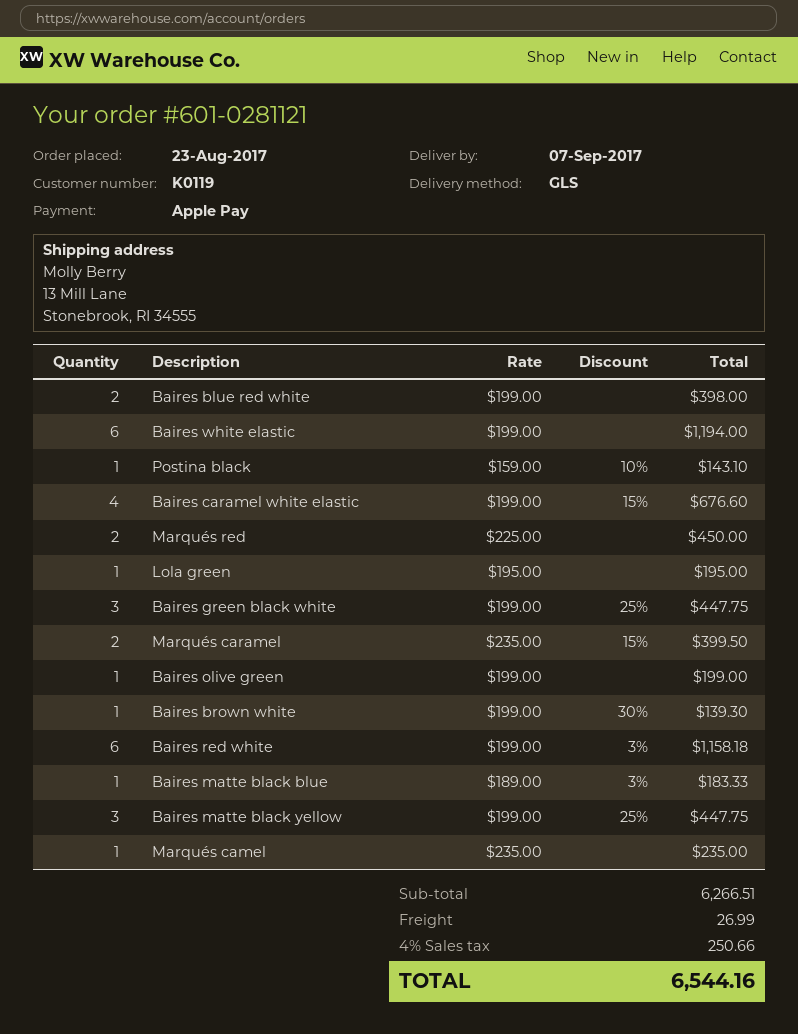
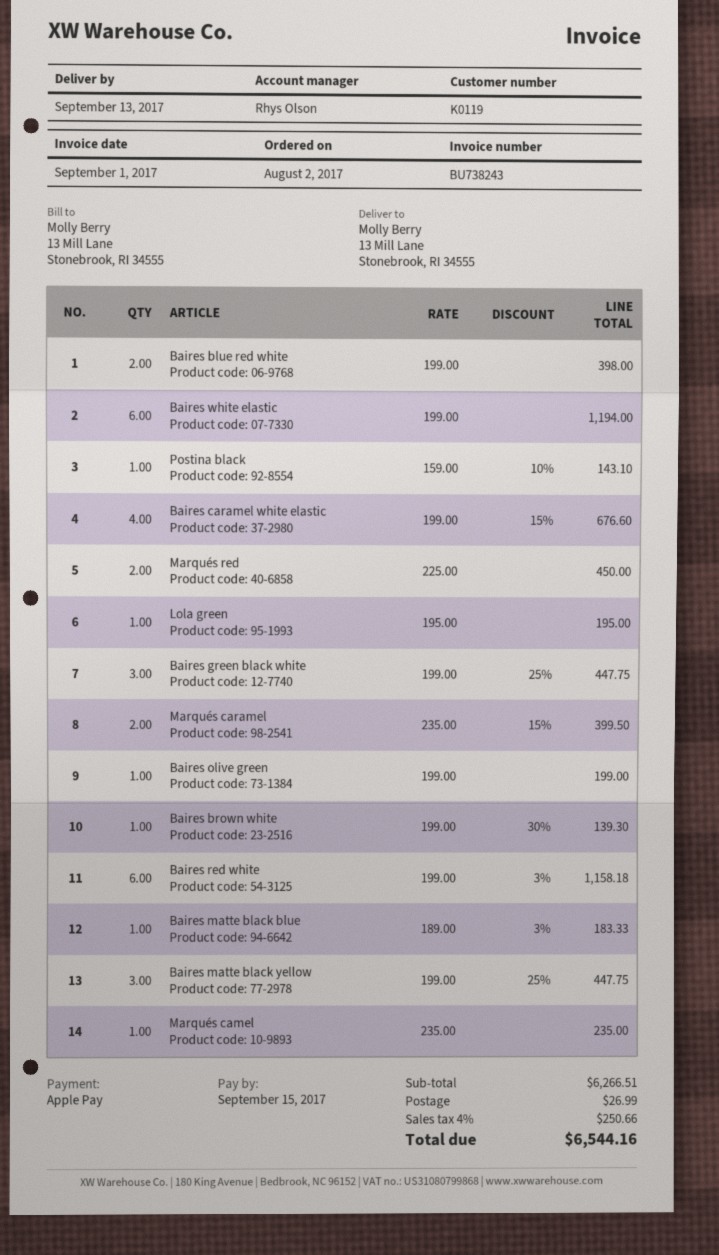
order date: 2017-08-23 -> 2017-08-02
delivery date: 2017-09-07 -> 2017-09-13

